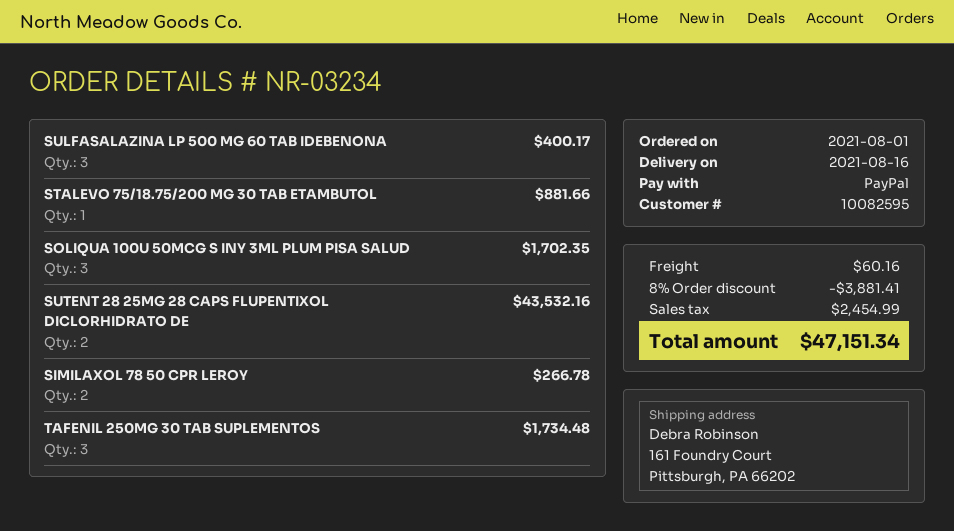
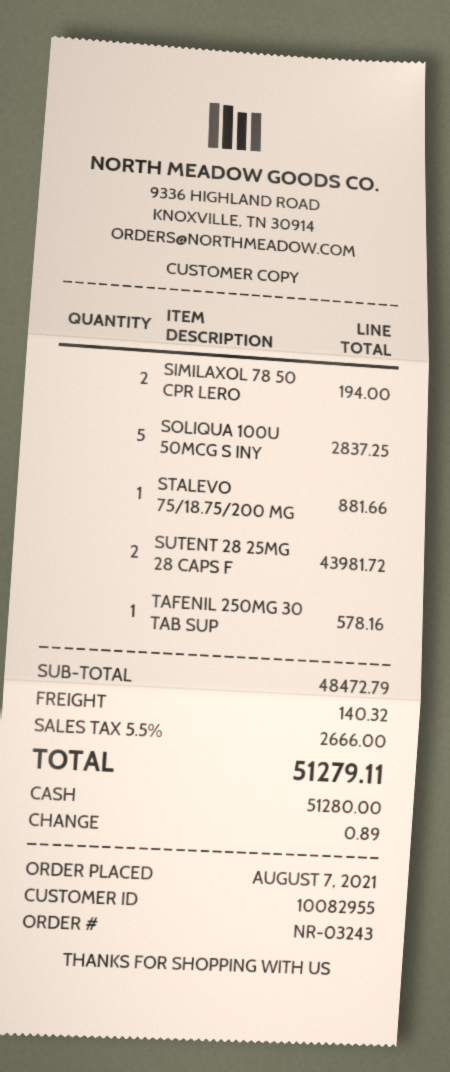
order number: NR-03234 -> NR-03243
order date: 2021-08-01 -> 2021-08-07
customer number: 10082595 -> 10082955
payment method: PayPal -> cash
SULFASALAZINA LP 500 MG 60 TAB IDEBENONA: 3 for 400.17 -> none
SOLIQUA 100U 50MCG S INY 3ML PLUM PISA SALUD: 3 for 1702.35 -> 5 for 2837.25
SUTENT 28 25MG 28 CAPS FLUPENTIXOL DICLORHIDRATO DE: 2 for 43532.16 -> 2 for 43981.72
SIMILAXOL 78 50 CPR LEROY: 2 for 266.78 -> 2 for 194.00
TAFENIL 250MG 30 TAB SUPLEMENTOS: 3 for 1734.48 -> 1 for 578.16
discount: 8% = 3881.41 -> none
shipping: 60.16 -> 140.32
tax: 2454.99 -> 2666.00
total: 47151.34 -> 51279.11

